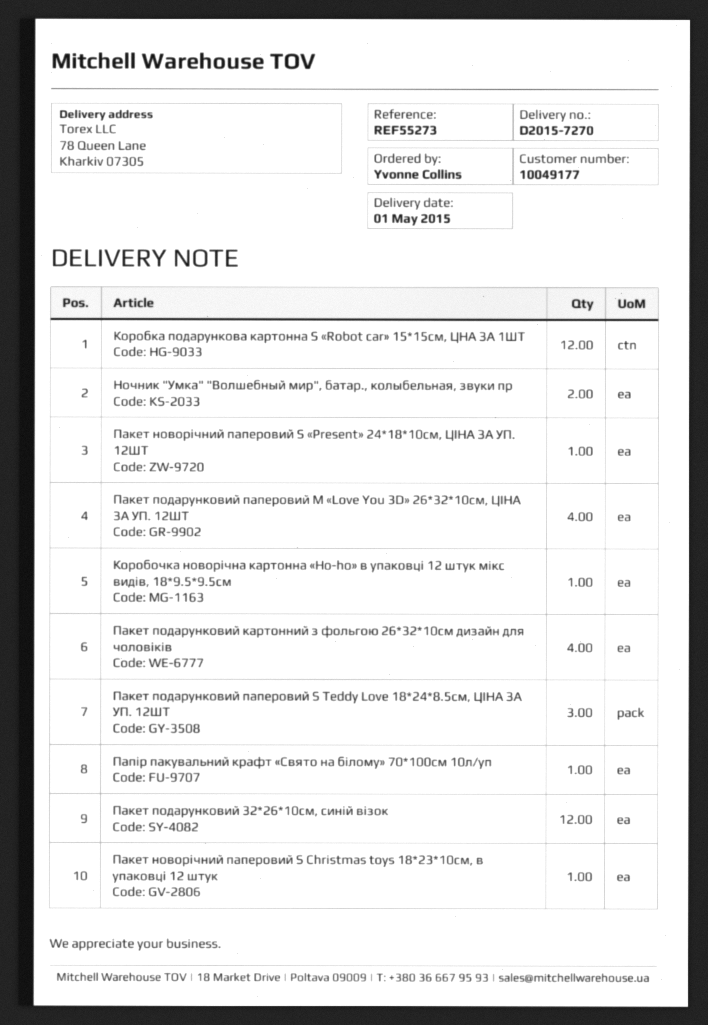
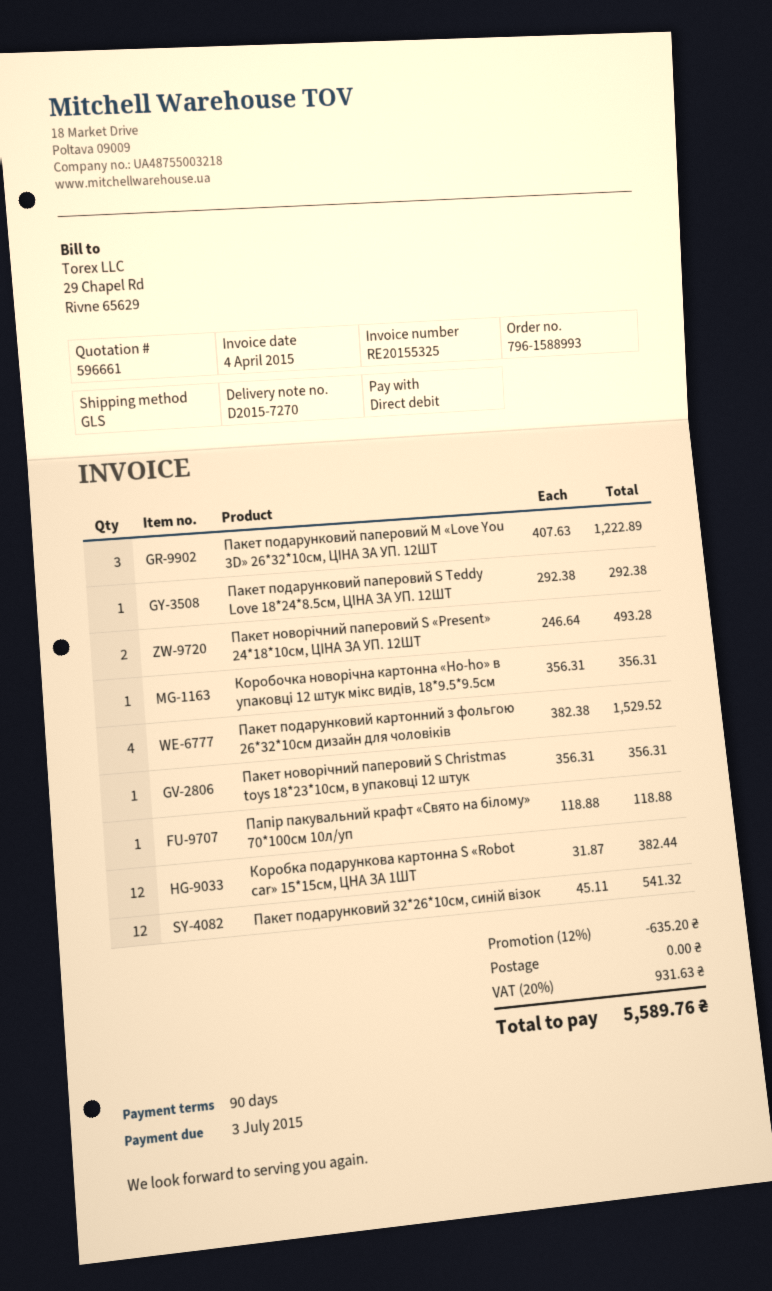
Ночник "Умка" "Волшебный мир", батар., колыбельная, звуки пр: 2 -> none
Пакет новорічний паперовий S «Present» 24*18*10см, ЦІНА ЗА УП. 12ШТ: 1 -> 2
Пакет подарунковий паперовий M «Love You 3D» 26*32*10см, ЦІНА ЗА УП. 12ШТ: 4 -> 3
Пакет подарунковий паперовий S Teddy Love 18*24*8.5см, ЦІНА ЗА УП. 12ШТ: 3 -> 1

